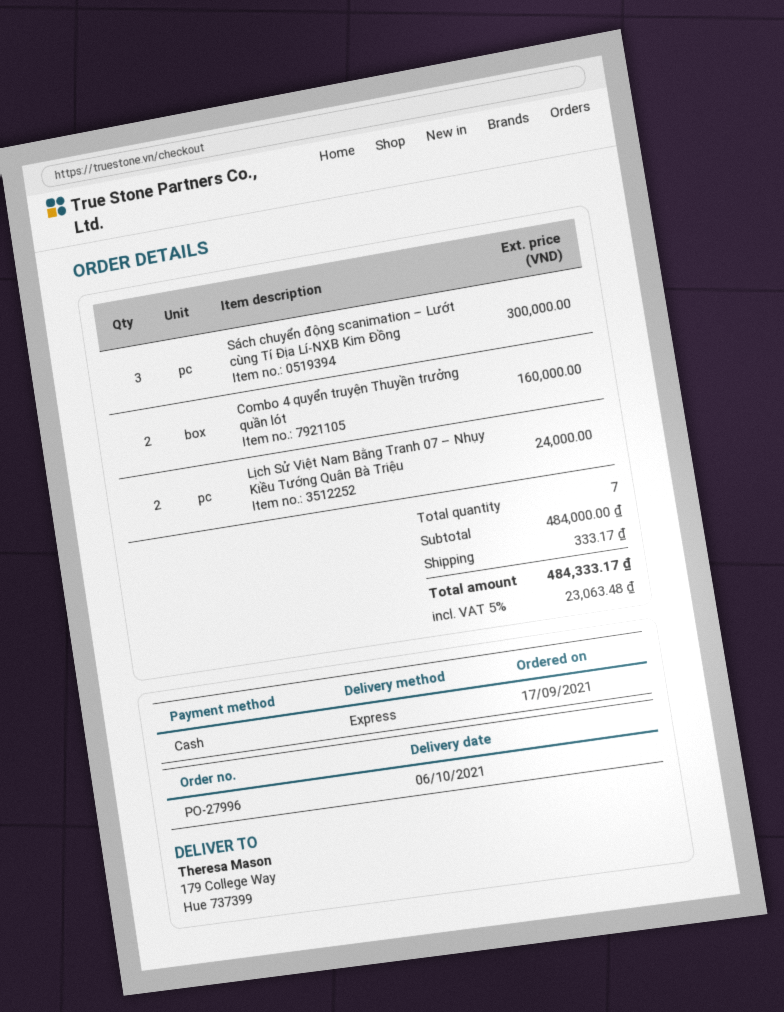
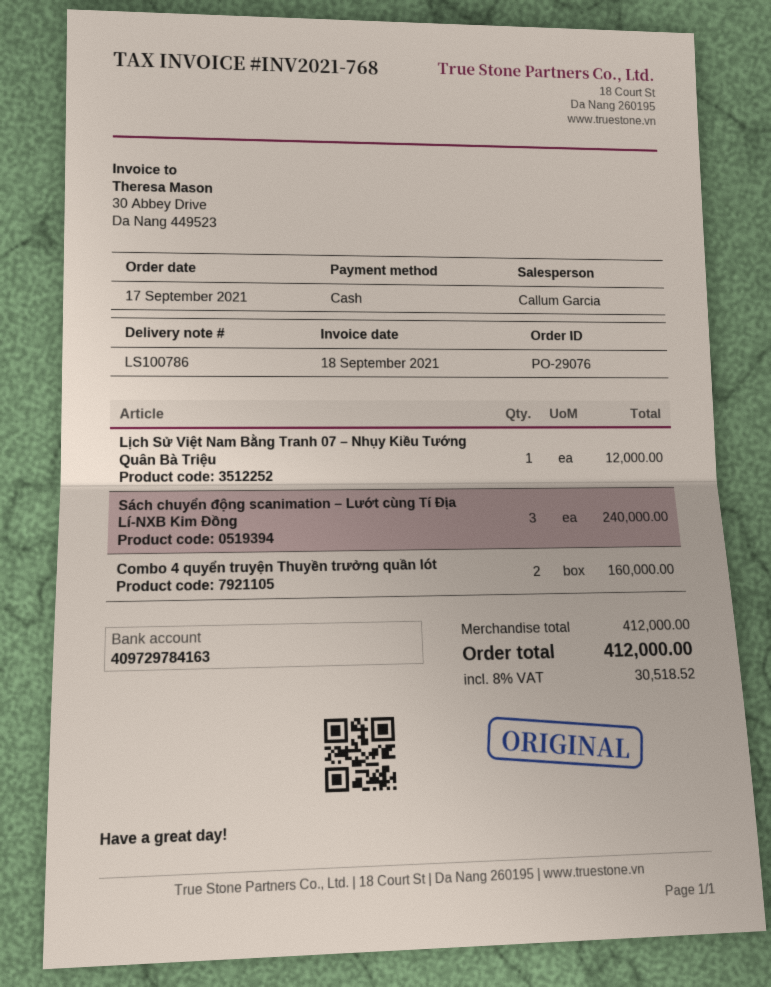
order number: PO-27996 -> PO-29076
Sách chuyển động scanimation – Lướt cùng Tí Địa Lí-NXB Kim Đồng: 3 for 300000.00 -> 3 for 240000.00
Lịch Sử Việt Nam Bằng Tranh 07 – Nhụy Kiều Tướng Quân Bà Triệu: 2 for 24000.00 -> 1 for 12000.00
subtotal: 484000.00 -> 412000.00
shipping: 333.17 -> none
tax: 5% = 23063.48 -> 8% = 30518.52
total: 484333.17 -> 412000.00

